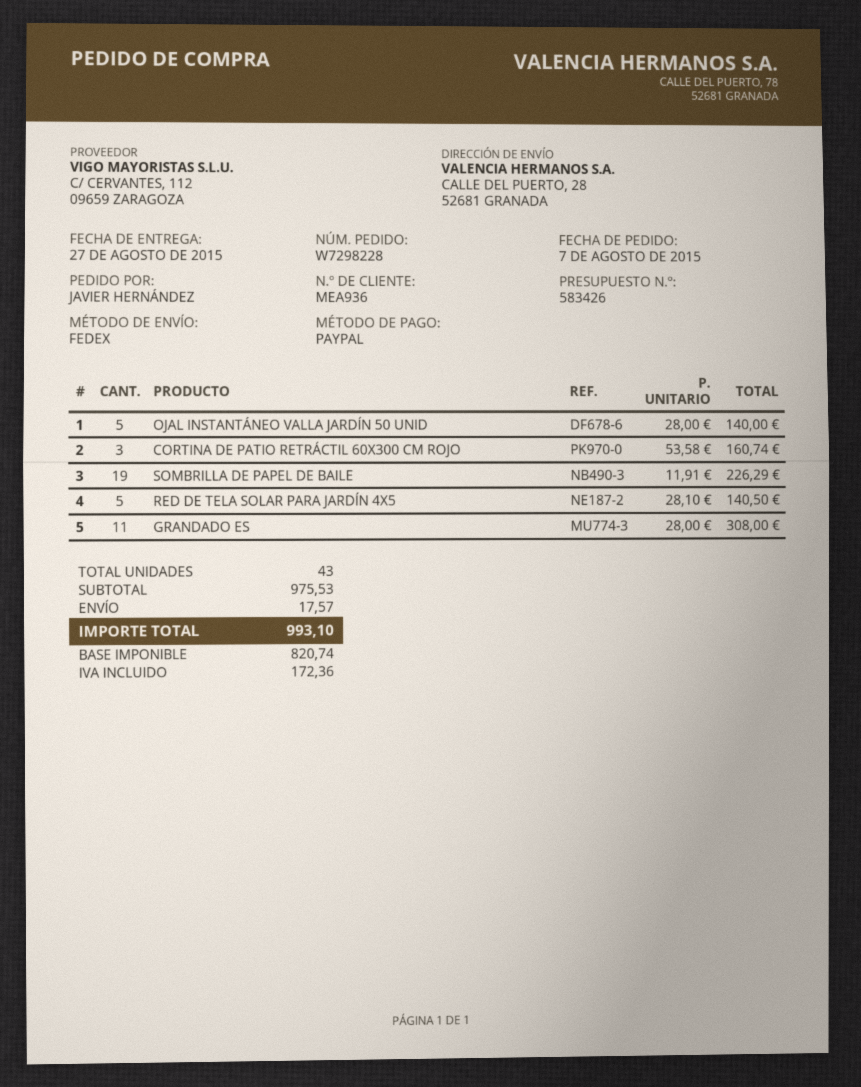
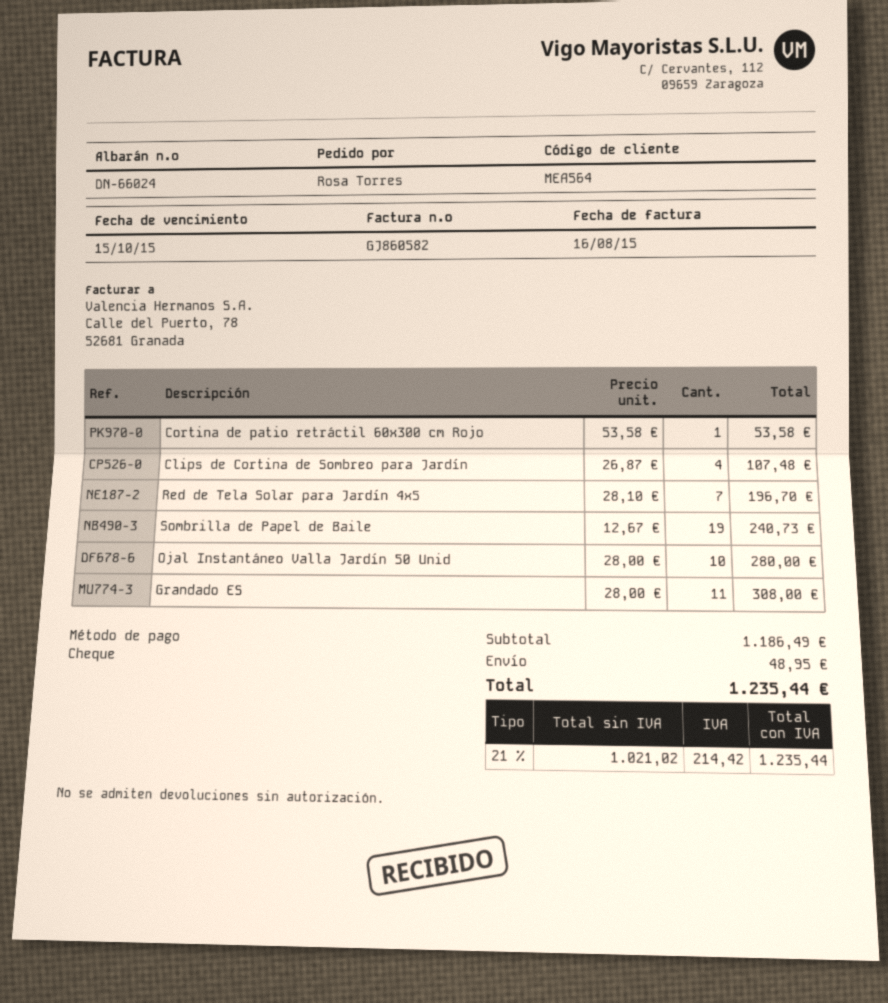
customer number: MEA936 -> MEA564
ordered by: JAVIER HERNÁNDEZ -> Rosa Torres
payment method: PayPal -> cheque
OJAL INSTANTÁNEO VALLA JARDÍN 50 UNID: 5 x 28.00 = 140.00 -> 10 x 28.00 = 280.00
CORTINA DE PATIO RETRÁCTIL 60X300 CM ROJO: 3 x 53.58 = 160.74 -> 1 x 53.58 = 53.58
SOMBRILLA DE PAPEL DE BAILE: 19 x 11.91 = 226.29 -> 19 x 12.67 = 240.73
RED DE TELA SOLAR PARA JARDÍN 4X5: 5 x 28.10 = 140.50 -> 7 x 28.10 = 196.70
Clips de Cortina de Sombreo para Jardín: none -> 4 x 26.87 = 107.48
subtotal: 975.53 -> 1186.49
shipping: 17.57 -> 48.95
net: 820.74 -> 1021.02
tax: 172.36 -> 214.42
total: 993.10 -> 1235.44

